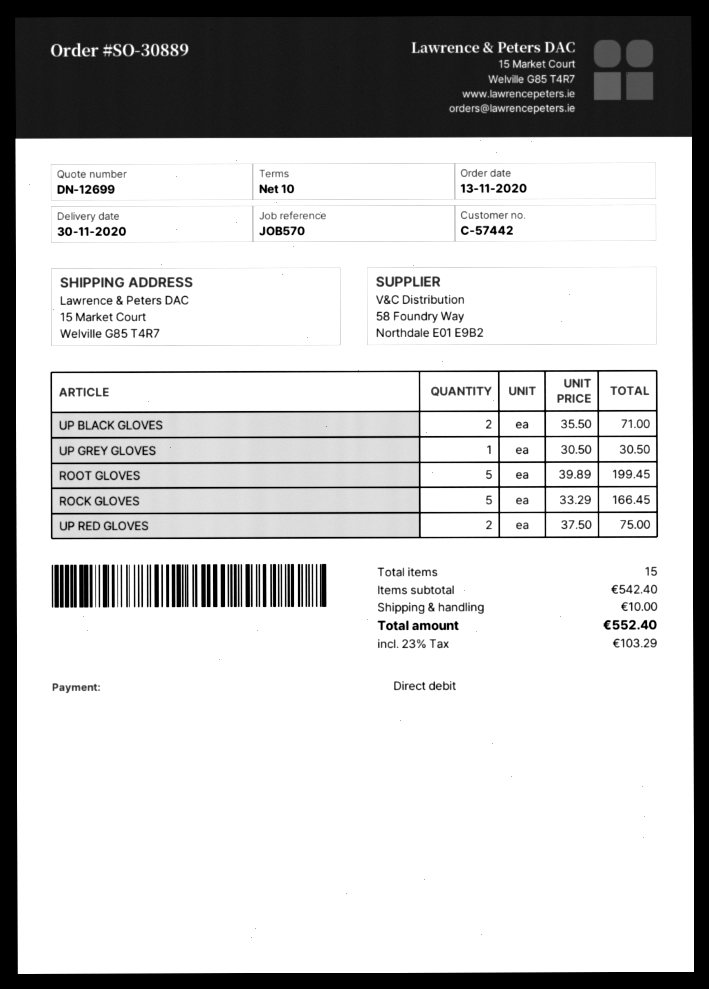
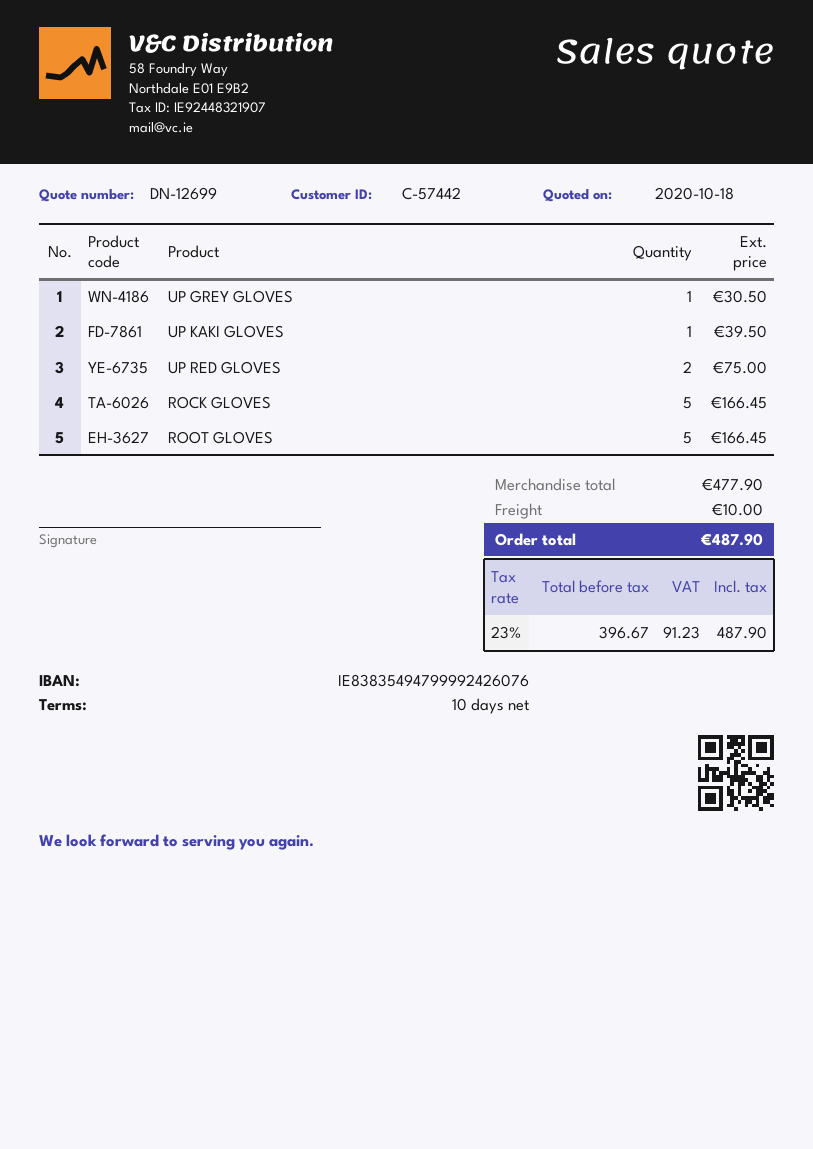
UP BLACK GLOVES: 2 for 71.00 -> none
ROOT GLOVES: 5 for 199.45 -> 5 for 166.45
UP KAKI GLOVES: none -> 1 for 39.50
subtotal: 542.40 -> 477.90
tax: 23% = 103.29 -> 23% = 91.23
total: 552.40 -> 487.90

